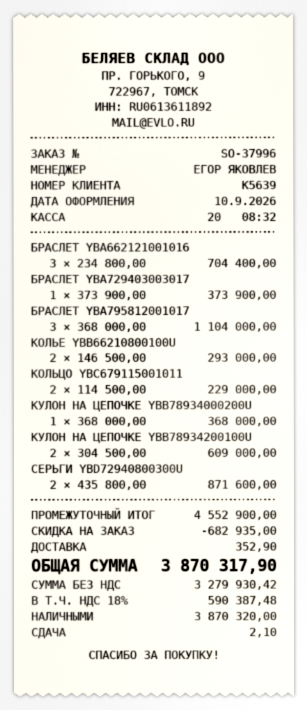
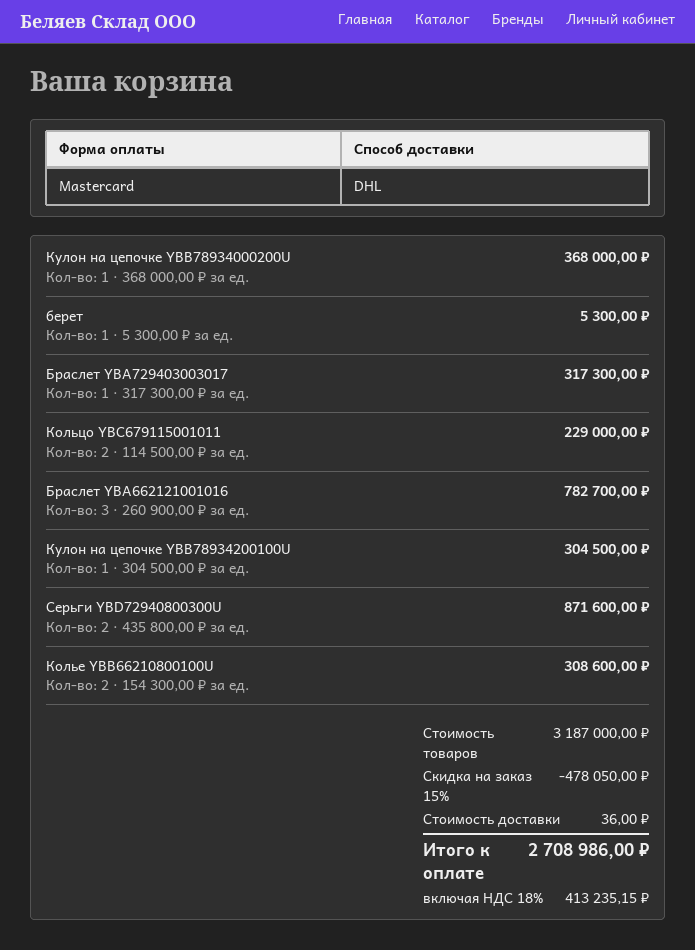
payment method: cash -> Mastercard
БРАСЛЕТ YBA662121001016: 3 x 234800.00 = 704400.00 -> 3 x 260900.00 = 782700.00
БРАСЛЕТ YBA729403003017: 1 x 373900.00 = 373900.00 -> 1 x 317300.00 = 317300.00
БРАСЛЕТ YBA795812001017: 3 x 368000.00 = 1104000.00 -> none
КОЛЬЕ YBB66210800100U: 2 x 146500.00 = 293000.00 -> 2 x 154300.00 = 308600.00
КУЛОН НА ЦЕПОЧКЕ YBB78934200100U: 2 x 304500.00 = 609000.00 -> 1 x 304500.00 = 304500.00
берет: none -> 1 x 5300.00 = 5300.00
subtotal: 4552900.00 -> 3187000.00
discount: 682935.00 -> 478050.00
shipping: 352.90 -> 36.00
tax: 18% = 590387.48 -> 18% = 413235.15
total: 3870317.90 -> 2708986.00

